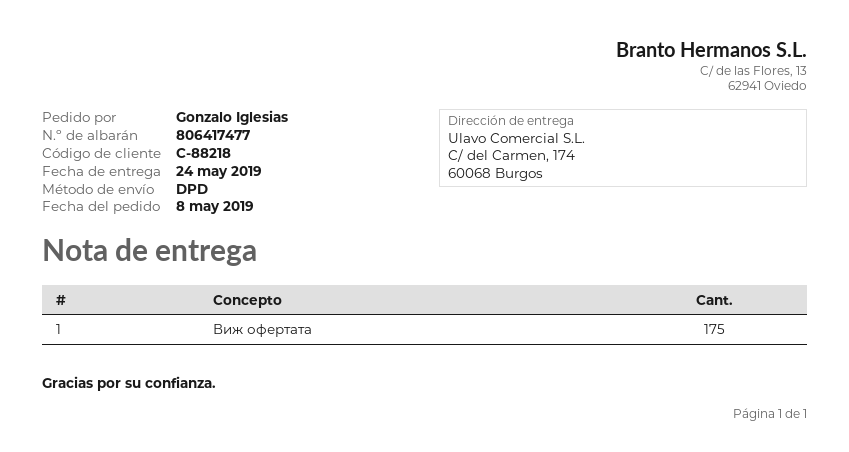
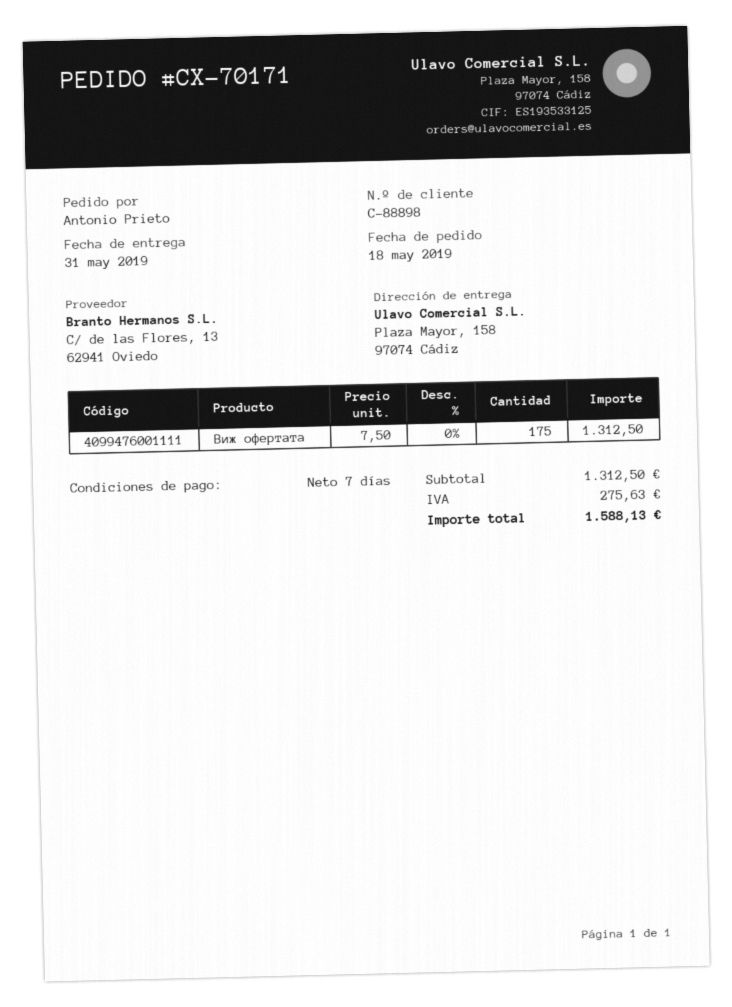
order date: 2019-05-08 -> 2019-05-18
delivery date: 2019-05-24 -> 2019-05-31
customer number: C-88218 -> C-88898
ordered by: Gonzalo Iglesias -> Antonio Prieto
ship to: C/ del Carmen, 174, 60068 Burgos -> Plaza Mayor, 158, 97074 Cádiz

